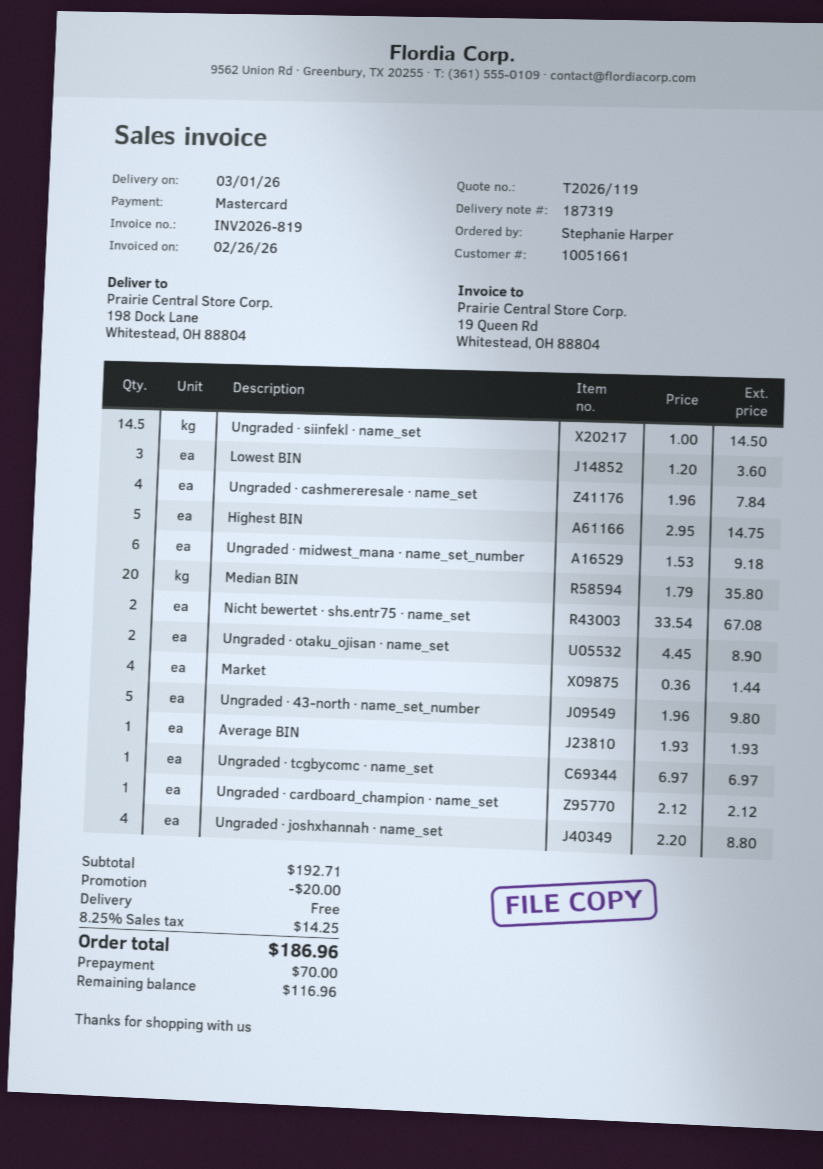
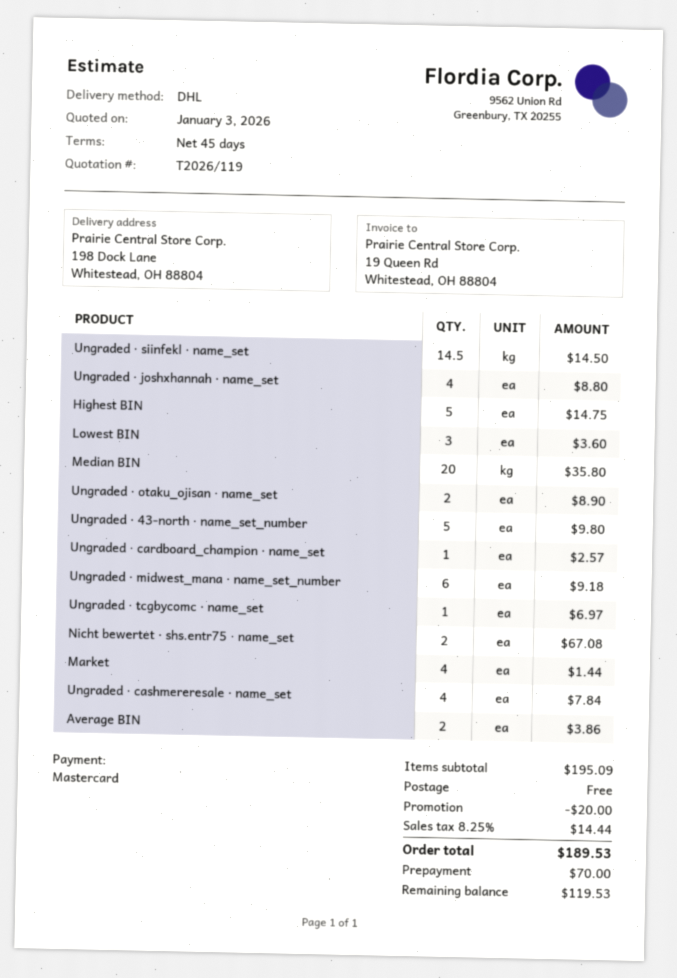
Average BIN: 1 for 1.93 -> 2 for 3.86
Ungraded · cardboard_champion · name_set: 1 for 2.12 -> 1 for 2.57
subtotal: 192.71 -> 195.09
tax: 8.25% = 14.25 -> 8.25% = 14.44
total: 186.96 -> 189.53
balance: 116.96 -> 119.53

